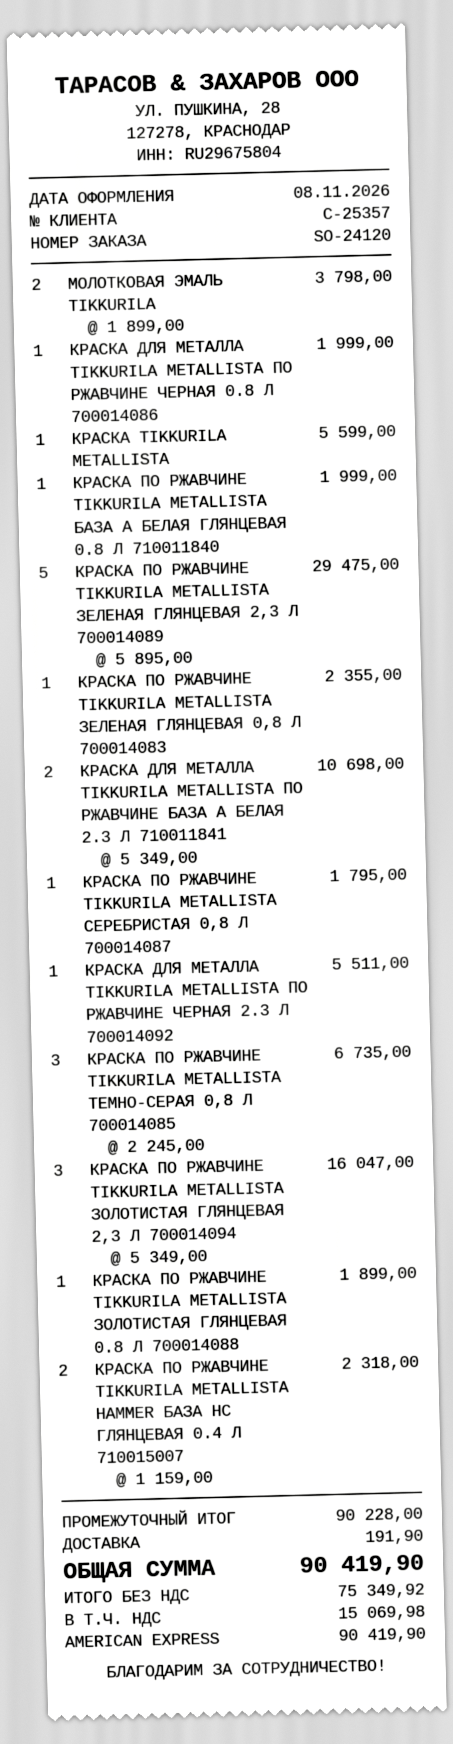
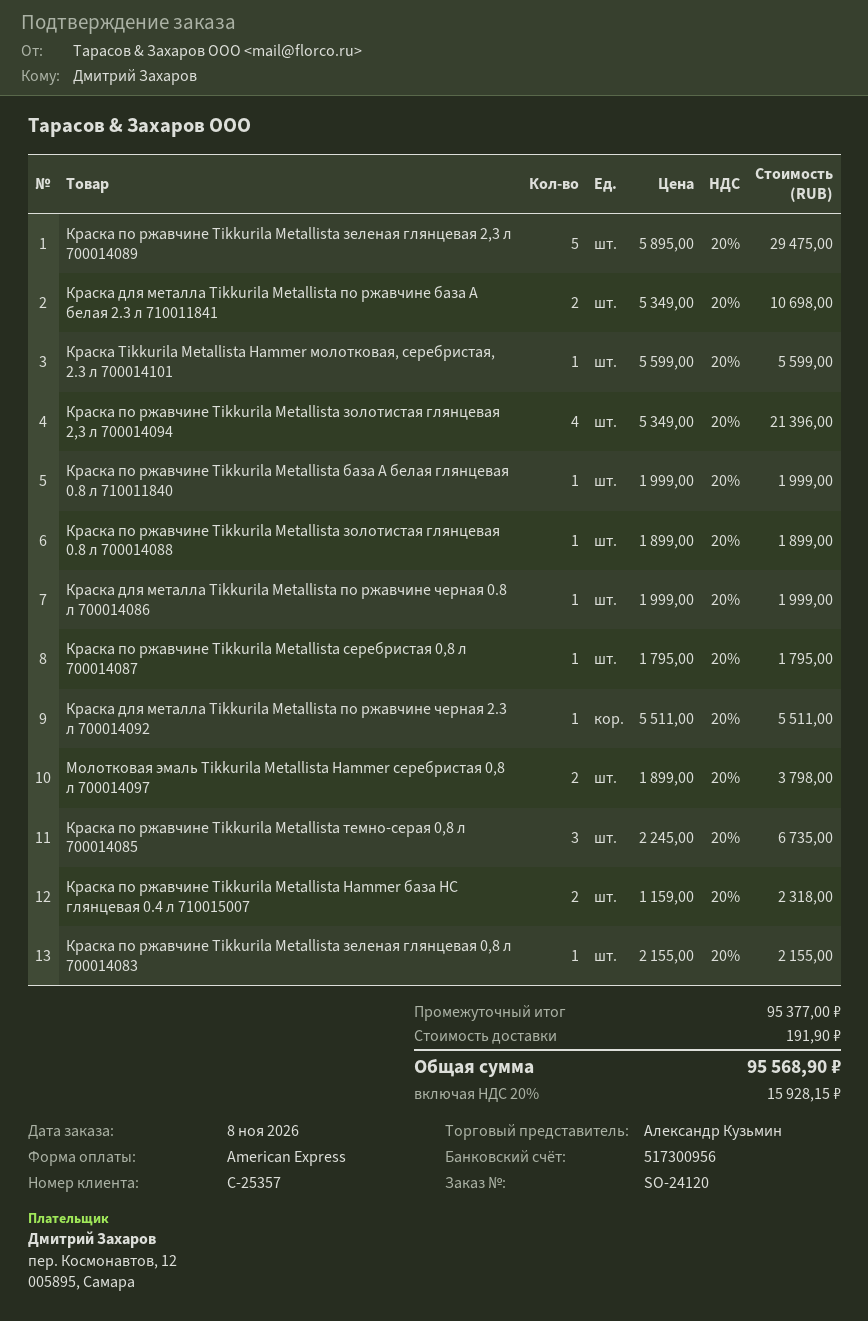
КРАСКА ПО РЖАВЧИНЕ TIKKURILA METALLISTA ЗЕЛЕНАЯ ГЛЯНЦЕВАЯ 0,8 Л 700014083: 1 x 2355.00 = 2355.00 -> 1 x 2155.00 = 2155.00
КРАСКА ПО РЖАВЧИНЕ TIKKURILA METALLISTA ЗОЛОТИСТАЯ ГЛЯНЦЕВАЯ 2,3 Л 700014094: 3 x 5349.00 = 16047.00 -> 4 x 5349.00 = 21396.00
subtotal: 90228.00 -> 95377.00
tax: 15069.98 -> 15928.15
total: 90419.90 -> 95568.90

